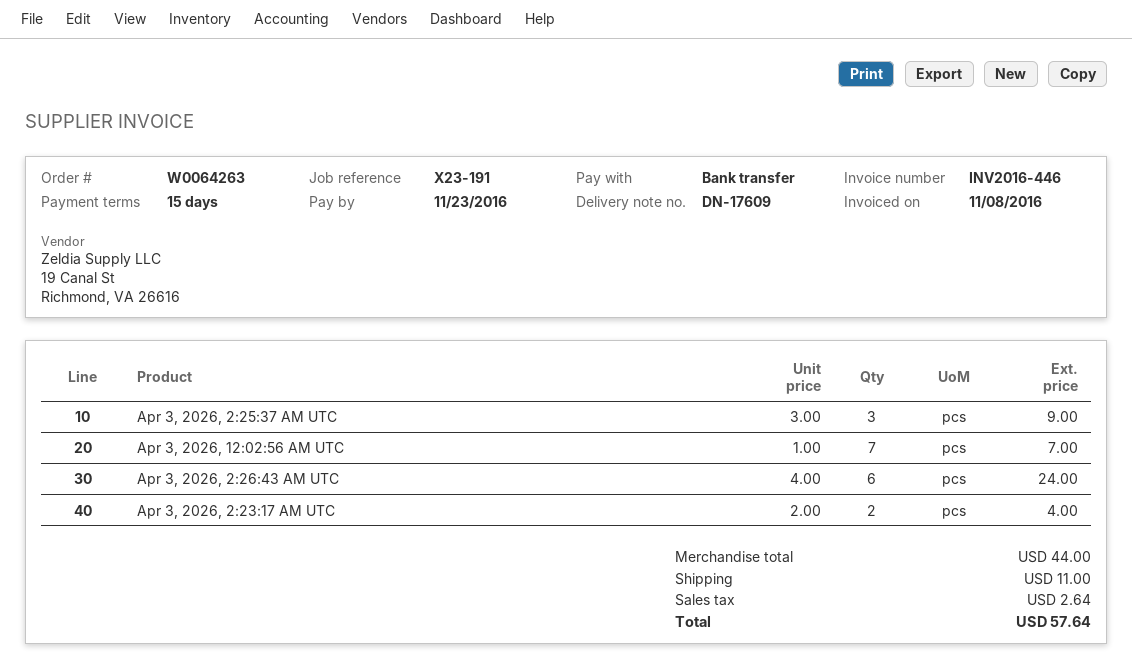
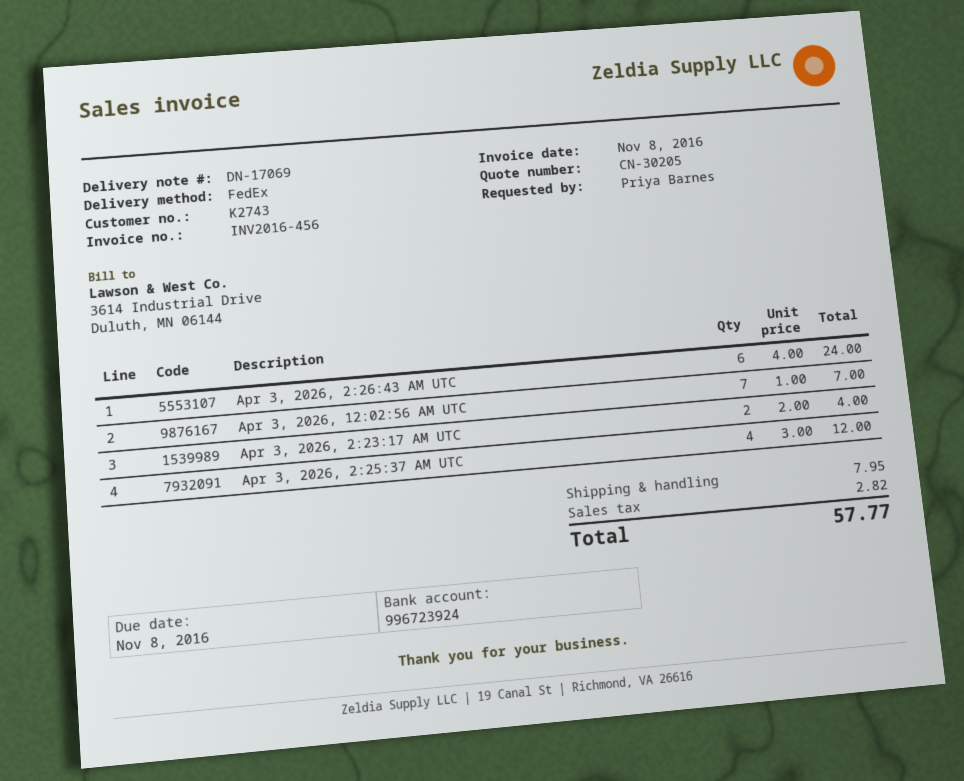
delivery note number: DN-17609 -> DN-17069
invoice number: INV2016-446 -> INV2016-456
due date: 2016-11-23 -> 2016-11-08
Apr 3, 2026, 2:25:37 AM UTC: 3 x 3.00 = 9.00 -> 4 x 3.00 = 12.00
shipping: 11.00 -> 7.95
tax: 2.64 -> 2.82
total: 57.64 -> 57.77

